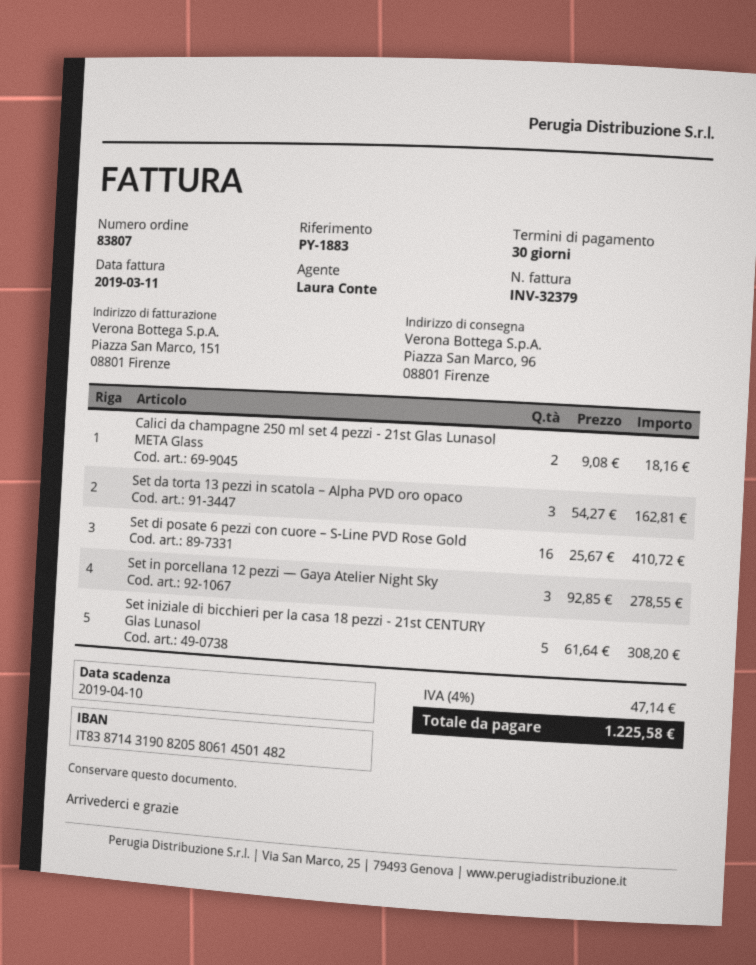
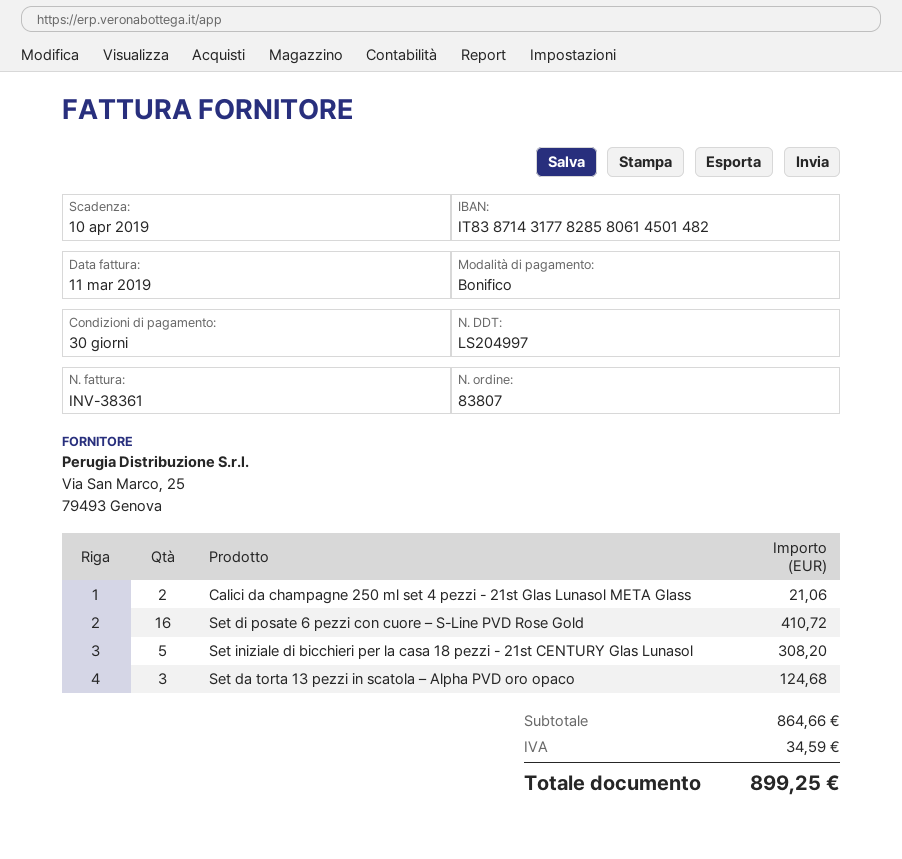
invoice number: INV-32379 -> INV-38361
bank account: IT8387143190820580614501482 -> IT8387143177828580614501482
Calici da champagne 250 ml set 4 pezzi - 21st Glas Lunasol META Glass: 2 for 18.16 -> 2 for 21.06
Set da torta 13 pezzi in scatola – Alpha PVD oro opaco: 3 for 162.81 -> 3 for 124.68
Set in porcellana 12 pezzi — Gaya Atelier Night Sky: 3 for 278.55 -> none
tax: 47.14 -> 34.59
total: 1225.58 -> 899.25

